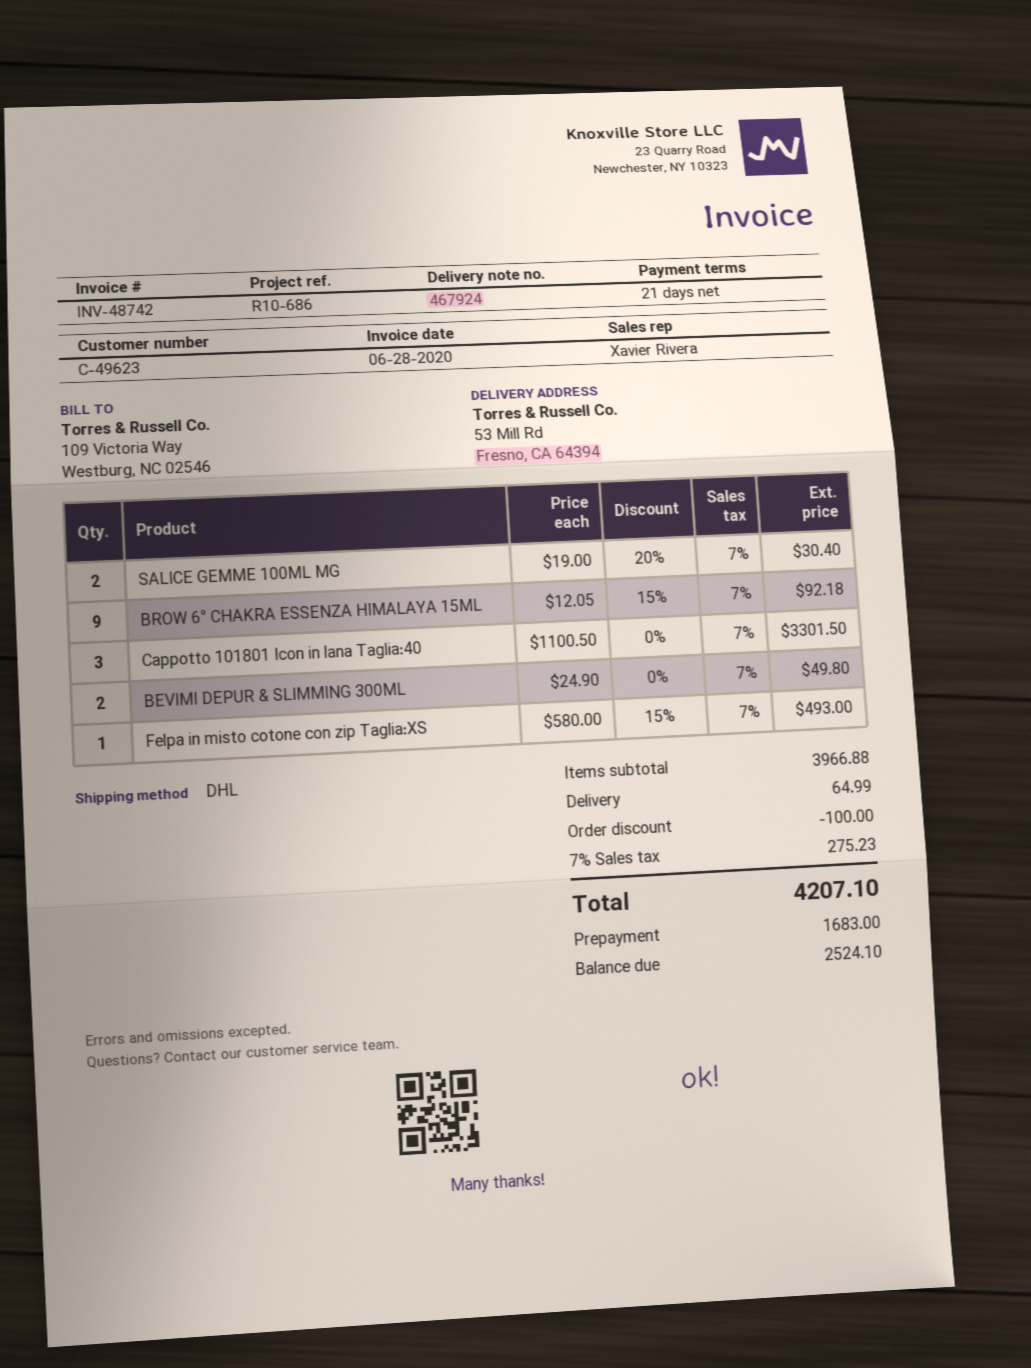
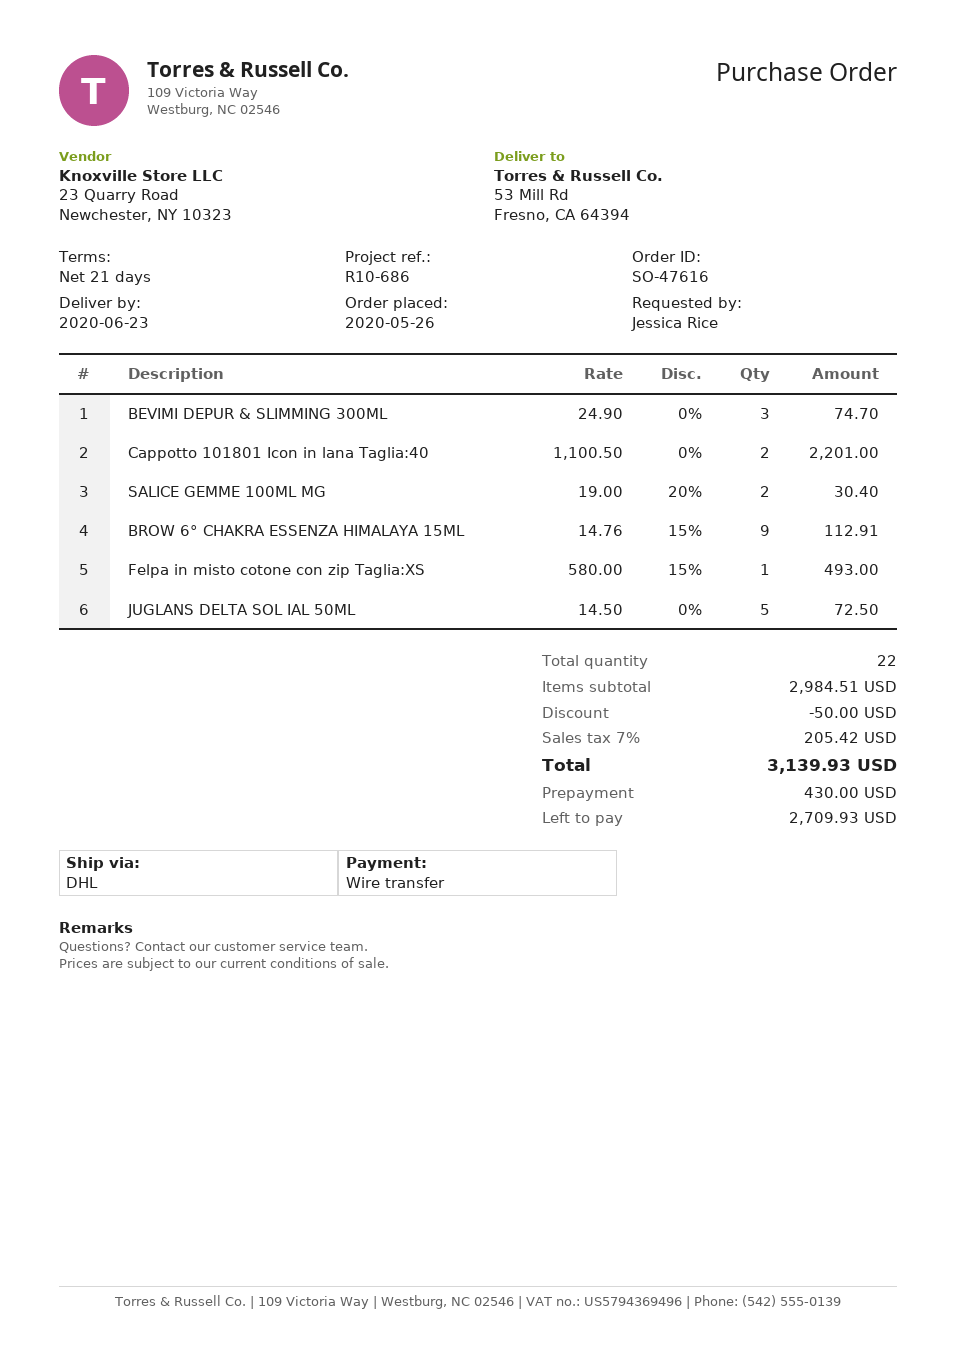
BROW 6° CHAKRA ESSENZA HIMALAYA 15ML: 9 x 12.05 - 15% = 92.18 -> 9 x 14.76 - 15% = 112.91
Cappotto 101801 Icon in lana Taglia:40: 3 x 1100.50 = 3301.50 -> 2 x 1100.50 = 2201.00
BEVIMI DEPUR & SLIMMING 300ML: 2 x 24.90 = 49.80 -> 3 x 24.90 = 74.70
JUGLANS DELTA SOL IAL 50ML: none -> 5 x 14.50 = 72.50
subtotal: 3966.88 -> 2984.51
discount: 100.00 -> 50.00
shipping: 64.99 -> none
tax: 7% = 275.23 -> 7% = 205.42
total: 4207.10 -> 3139.93
deposit: 1683.00 -> 430.00
balance: 2524.10 -> 2709.93

